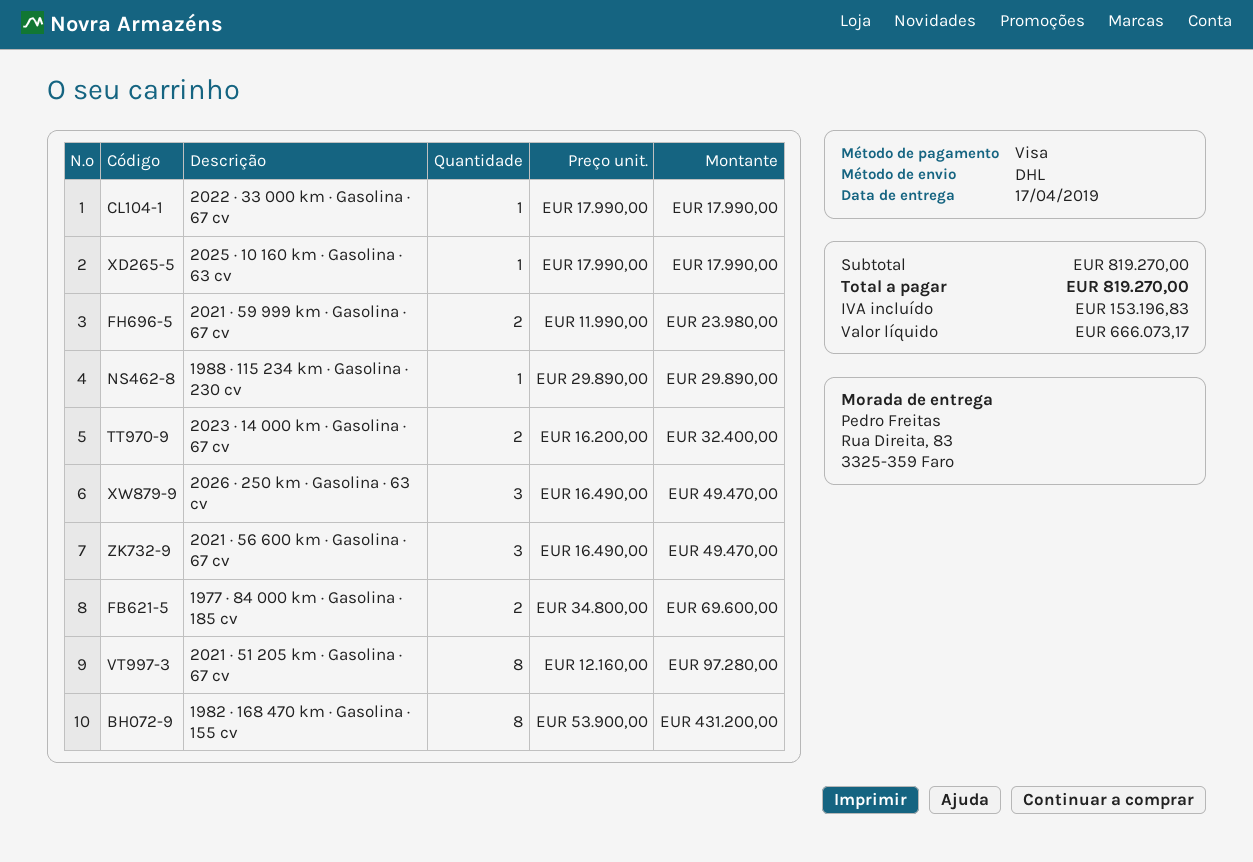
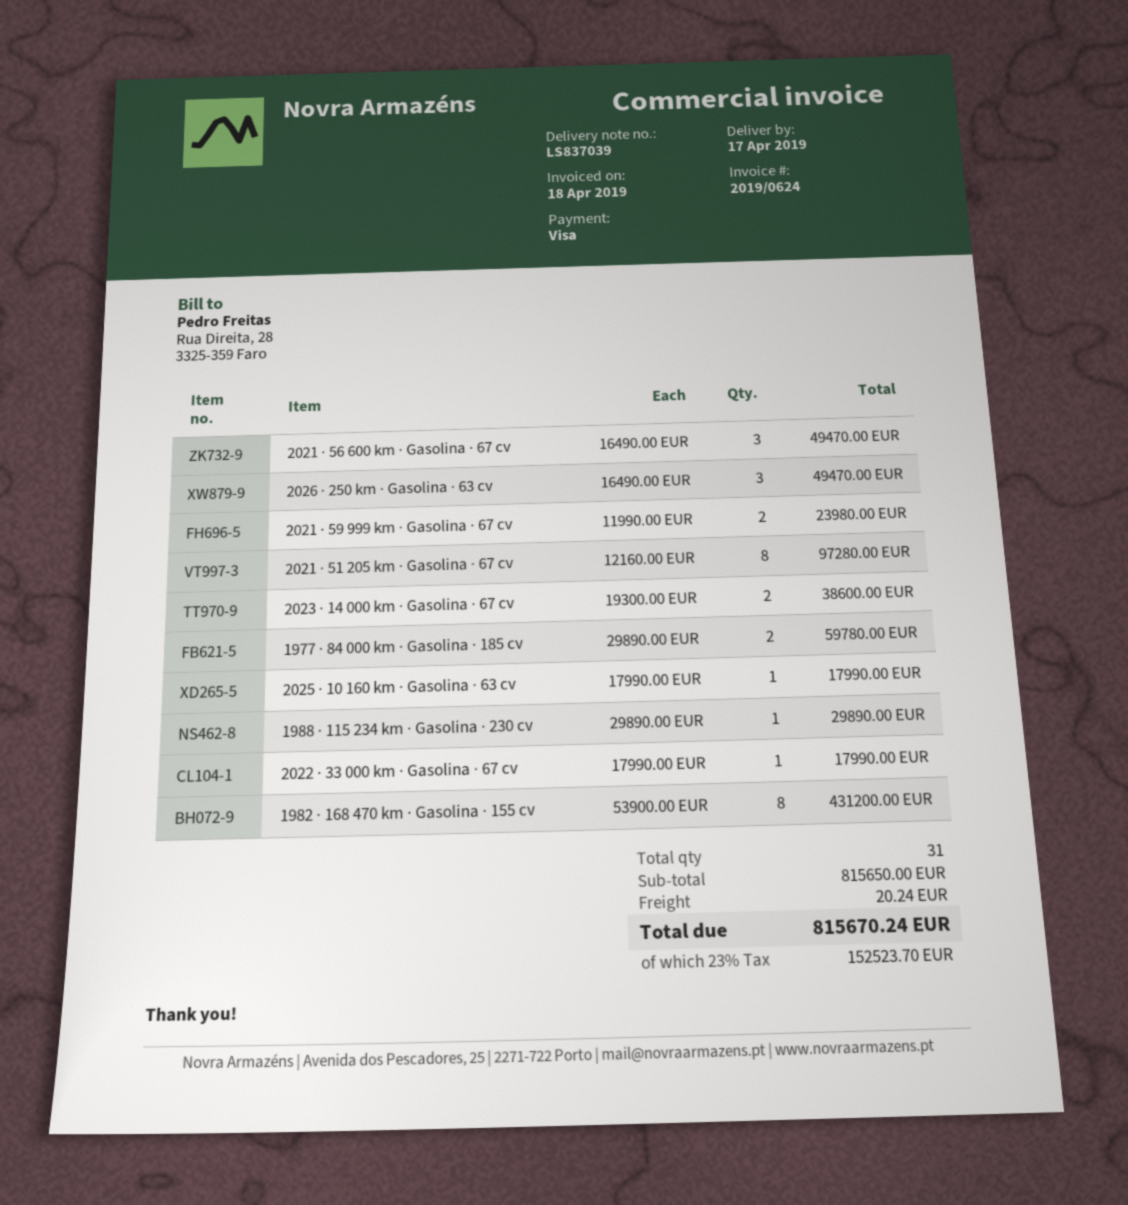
2023 · 14 000 km · Gasolina · 67 cv: 2 x 16200.00 = 32400.00 -> 2 x 19300.00 = 38600.00
1977 · 84 000 km · Gasolina · 185 cv: 2 x 34800.00 = 69600.00 -> 2 x 29890.00 = 59780.00
subtotal: 819270.00 -> 815650.00
shipping: none -> 20.24
tax: 153196.83 -> 152523.70
total: 819270.00 -> 815670.24

